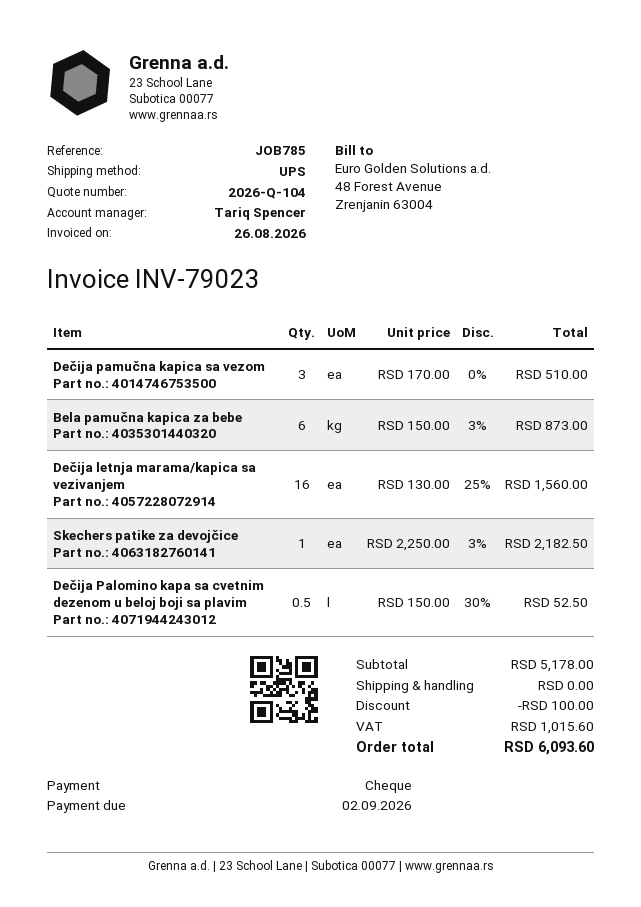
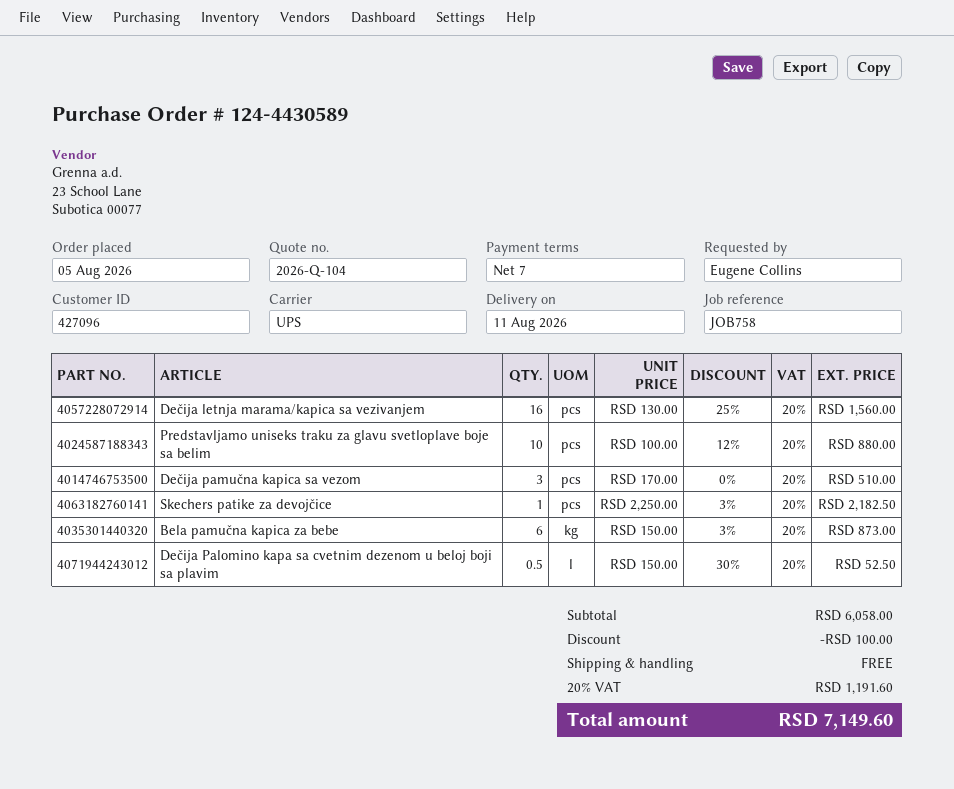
reference: JOB785 -> JOB758
Predstavljamo uniseks traku za glavu svetloplave boje sa belim: none -> 10 x 100.00 - 12% = 880.00
subtotal: 5178.00 -> 6058.00
tax: 1015.60 -> 1191.60
total: 6093.60 -> 7149.60

